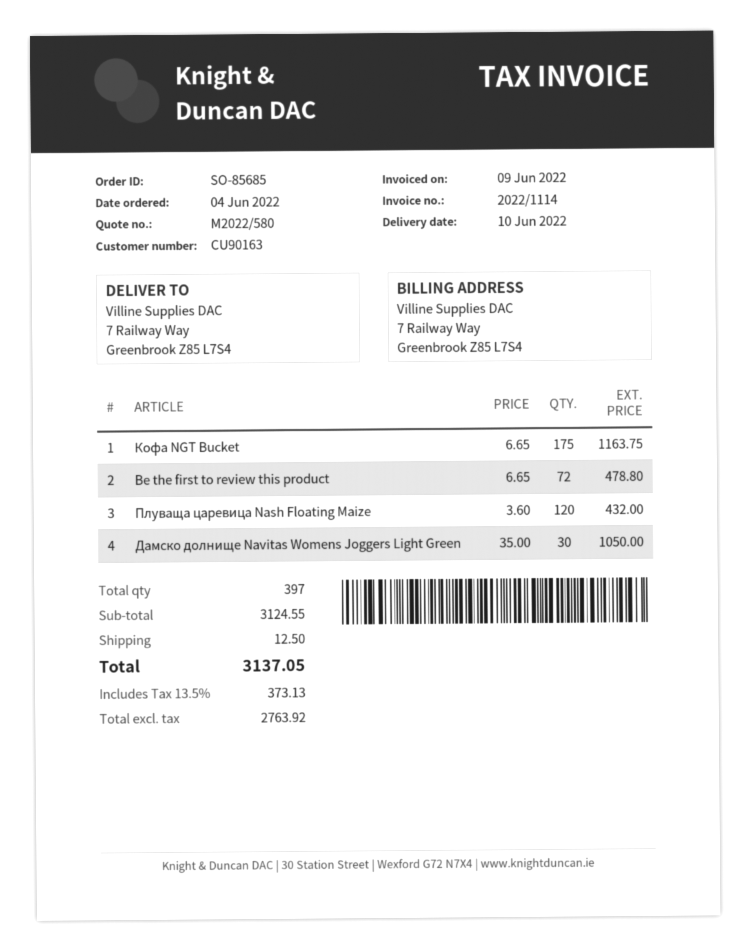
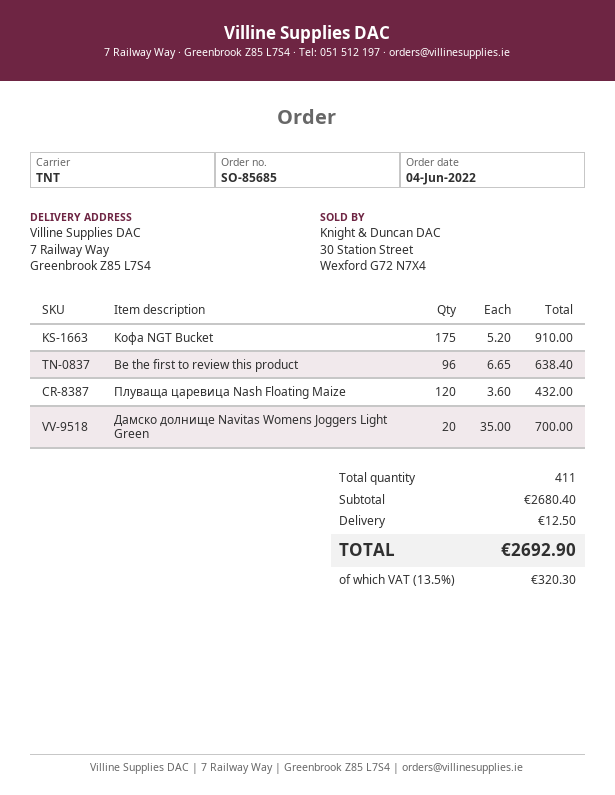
Кофа NGT Bucket: 175 x 6.65 = 1163.75 -> 175 x 5.20 = 910.00
Be the first to review this product: 72 x 6.65 = 478.80 -> 96 x 6.65 = 638.40
Дамско долнище Navitas Womens Joggers Light Green: 30 x 35.00 = 1050.00 -> 20 x 35.00 = 700.00
total quantity: 397 -> 411
subtotal: 3124.55 -> 2680.40
tax: 13.5% = 373.13 -> 13.5% = 320.30
total: 3137.05 -> 2692.90

